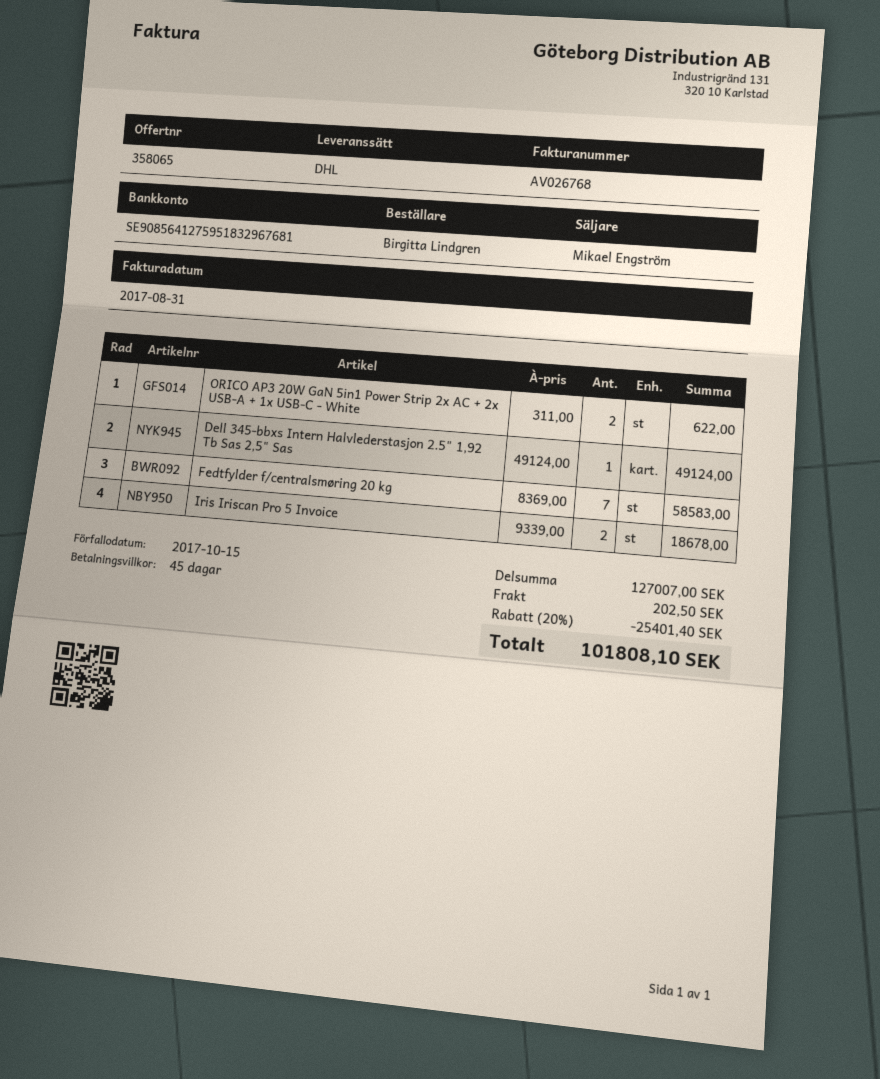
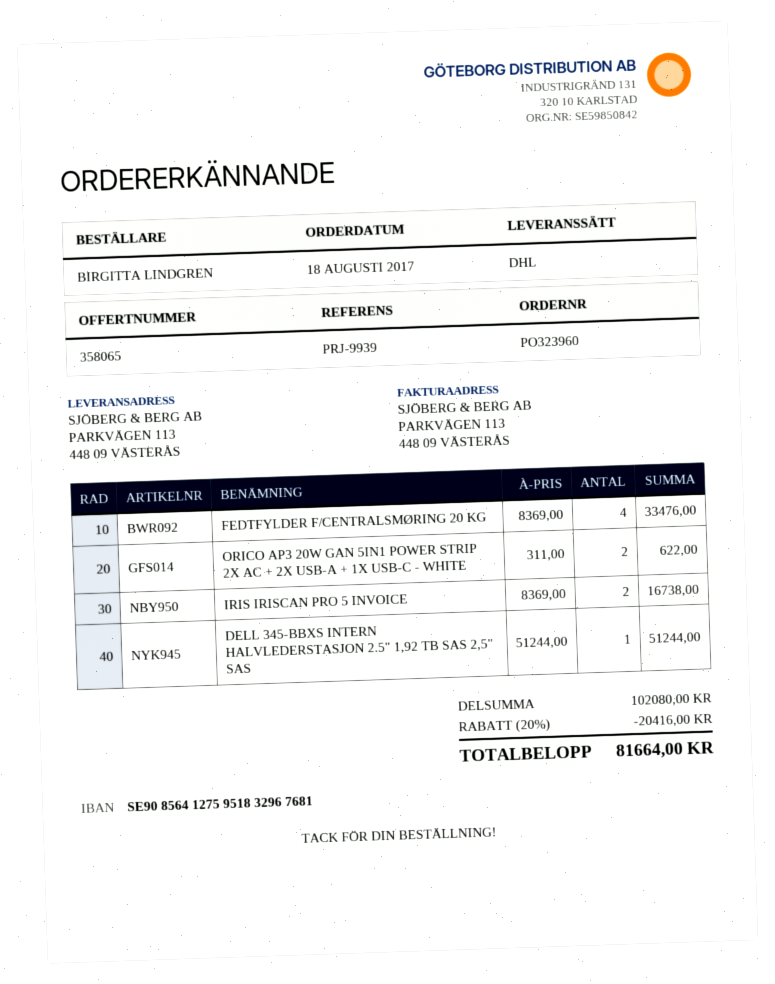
Dell 345-bbxs Intern Halvlederstasjon 2.5" 1,92 Tb Sas 2,5" Sas: 1 x 49124.00 = 49124.00 -> 1 x 51244.00 = 51244.00
Fedtfylder f/centralsmøring 20 kg: 7 x 8369.00 = 58583.00 -> 4 x 8369.00 = 33476.00
Iris Iriscan Pro 5 Invoice: 2 x 9339.00 = 18678.00 -> 2 x 8369.00 = 16738.00
subtotal: 127007.00 -> 102080.00
discount: 20% = 25401.40 -> 20% = 20416.00
shipping: 202.50 -> none
total: 101808.10 -> 81664.00

